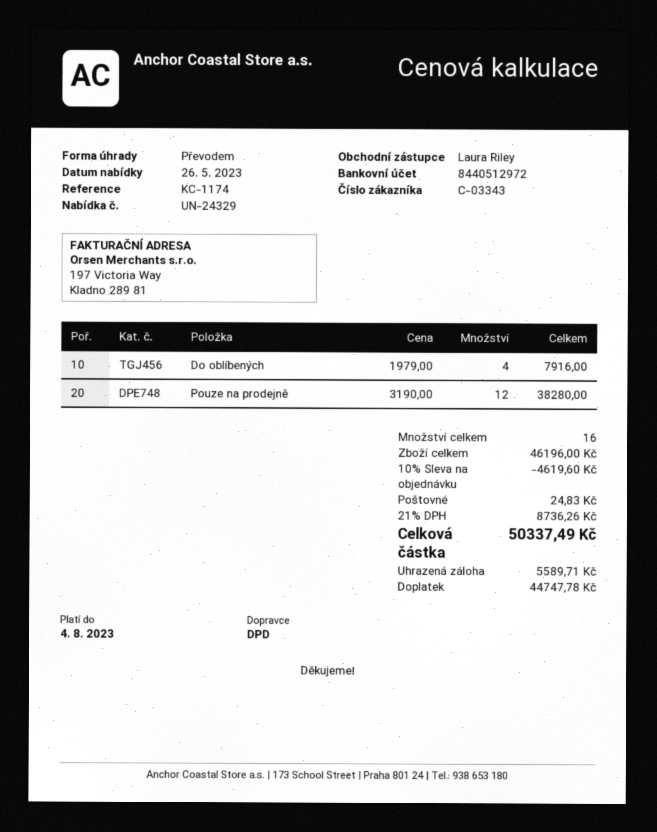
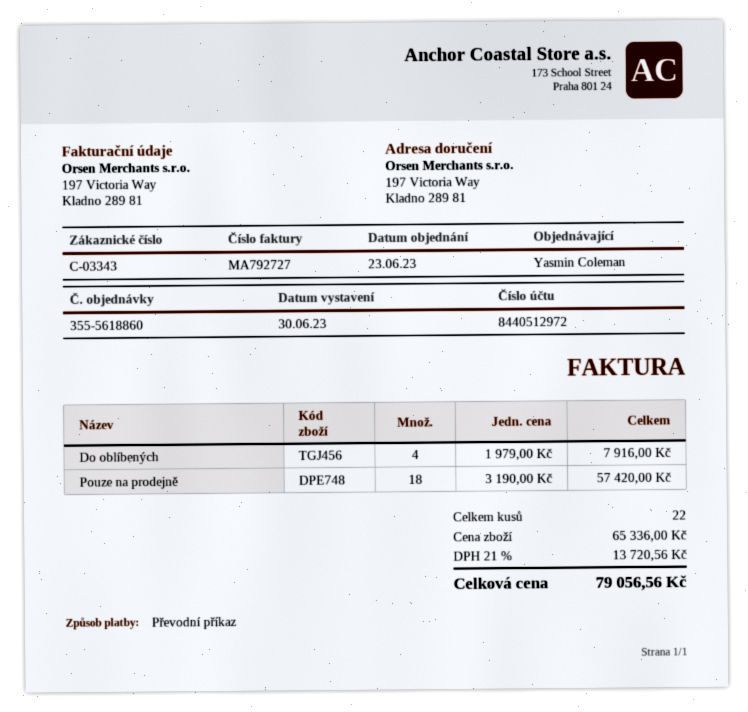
Pouze na prodejně: 12 x 3190.00 = 38280.00 -> 18 x 3190.00 = 57420.00
total quantity: 16 -> 22
subtotal: 46196.00 -> 65336.00
discount: 10% = 4619.60 -> none
shipping: 24.83 -> none
tax: 21% = 8736.26 -> 21% = 13720.56
total: 50337.49 -> 79056.56

